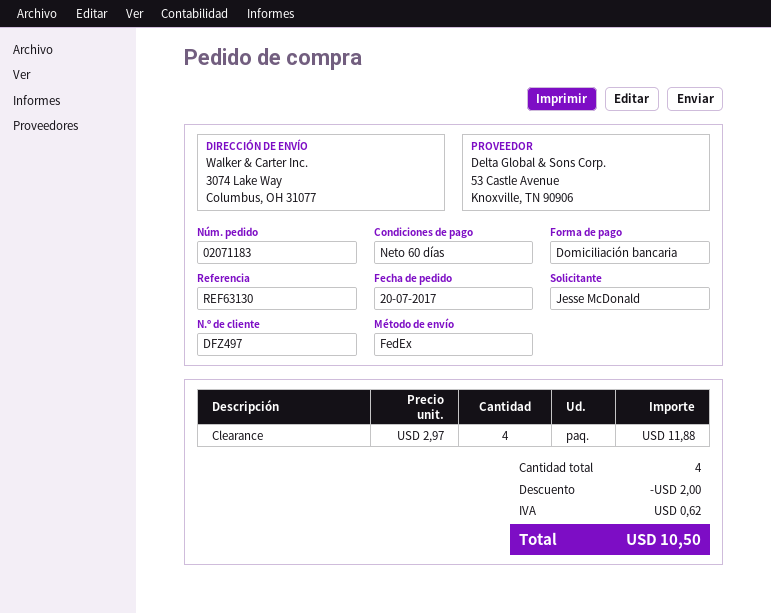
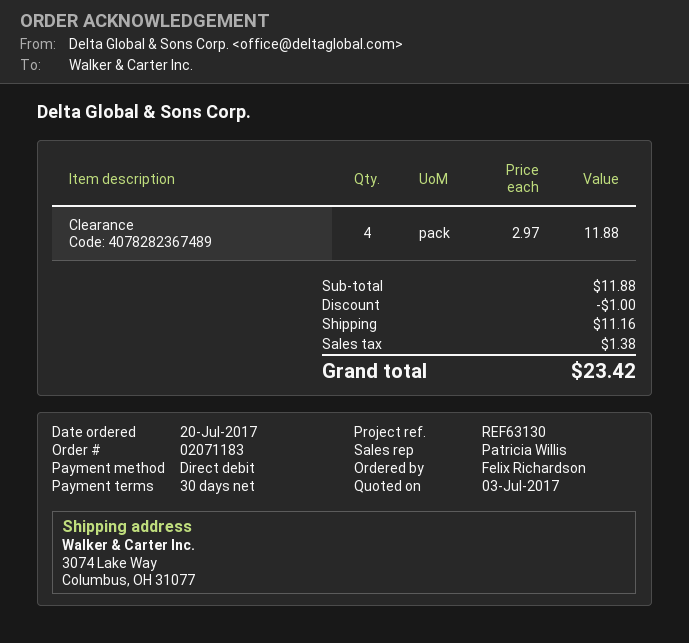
payment terms: 60 days -> 30 days
ordered by: Jesse McDonald -> Felix Richardson
discount: 2.00 -> 1.00
shipping: none -> 11.16
tax: 0.62 -> 1.38
total: 10.50 -> 23.42

